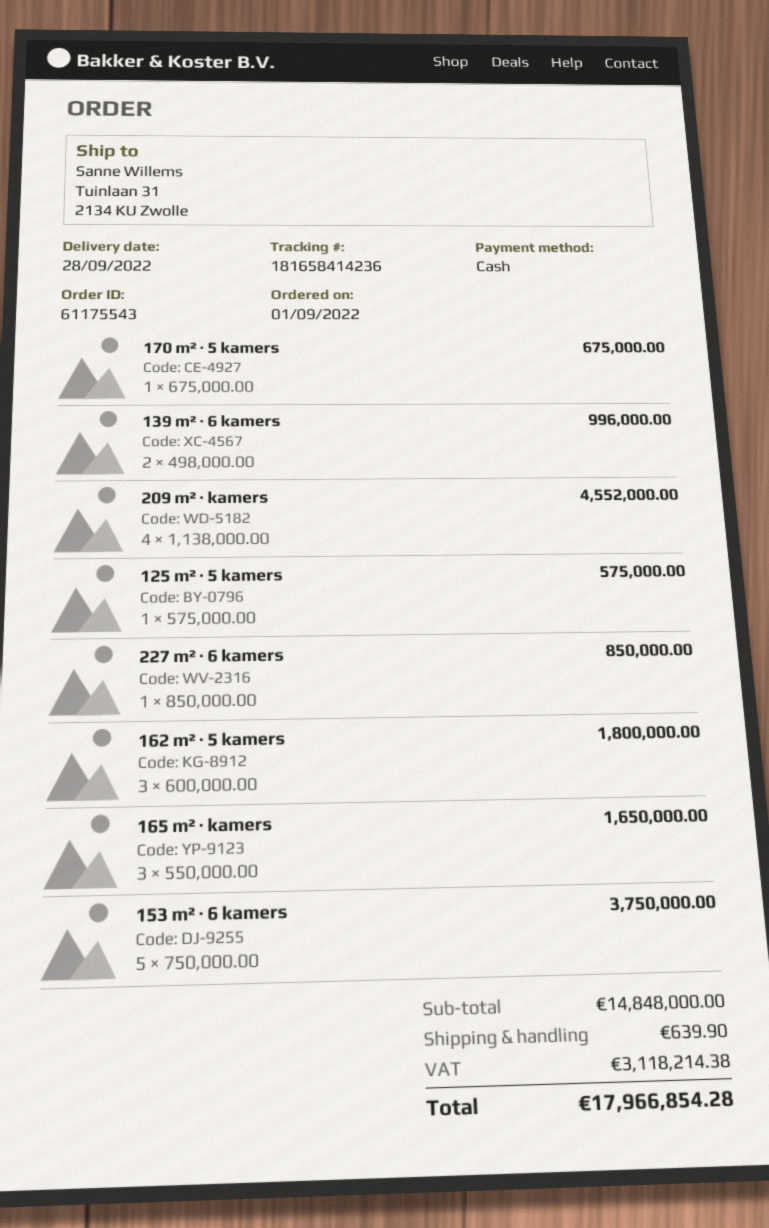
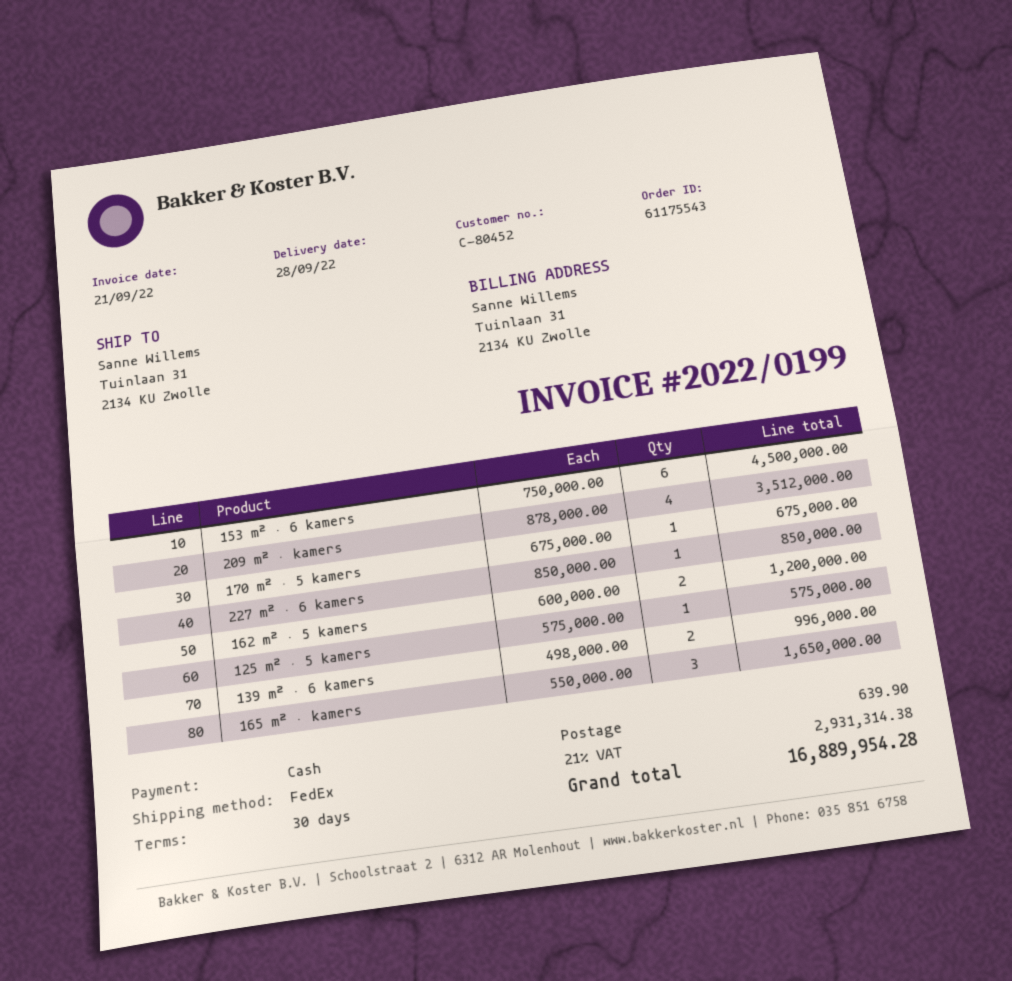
209 m² · kamers: 4 x 1138000.00 = 4552000.00 -> 4 x 878000.00 = 3512000.00
162 m² · 5 kamers: 3 x 600000.00 = 1800000.00 -> 2 x 600000.00 = 1200000.00
153 m² · 6 kamers: 5 x 750000.00 = 3750000.00 -> 6 x 750000.00 = 4500000.00
tax: 3118214.38 -> 2931314.38
total: 17966854.28 -> 16889954.28

